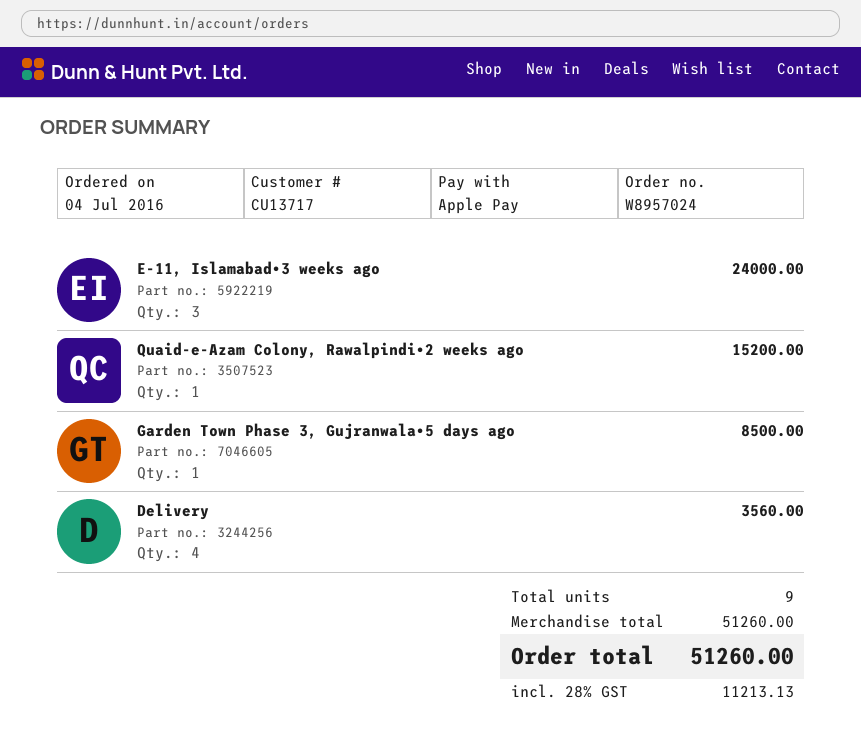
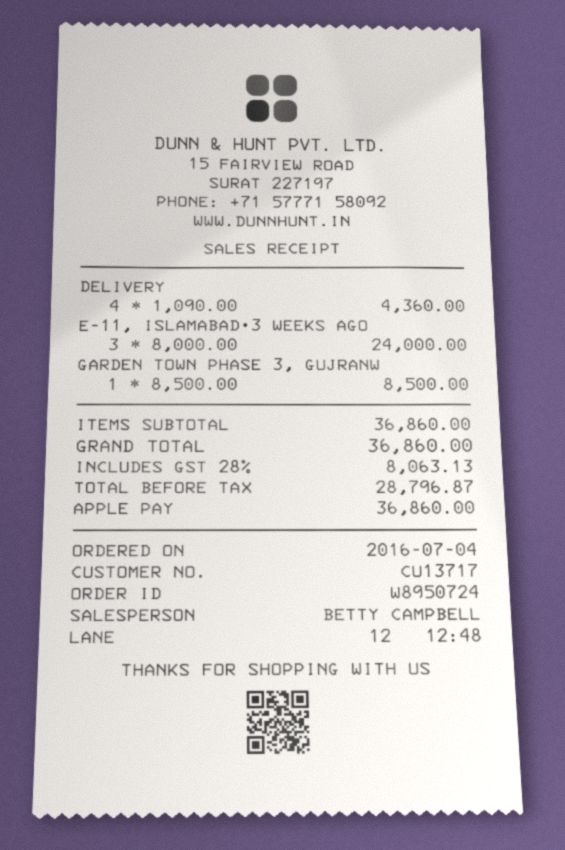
order number: W8957024 -> W8950724
Quaid-e-Azam Colony, Rawalpindi•2 weeks ago: 1 for 15200.00 -> none
Delivery: 4 for 3560.00 -> 4 for 4360.00
subtotal: 51260.00 -> 36860.00
tax: 28% = 11213.13 -> 28% = 8063.13
total: 51260.00 -> 36860.00

